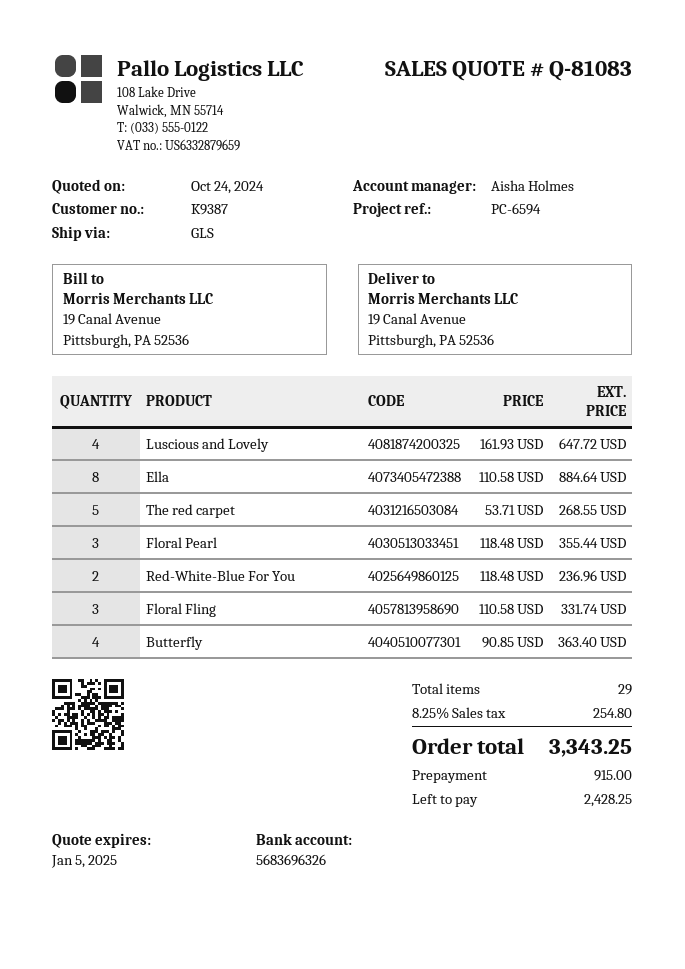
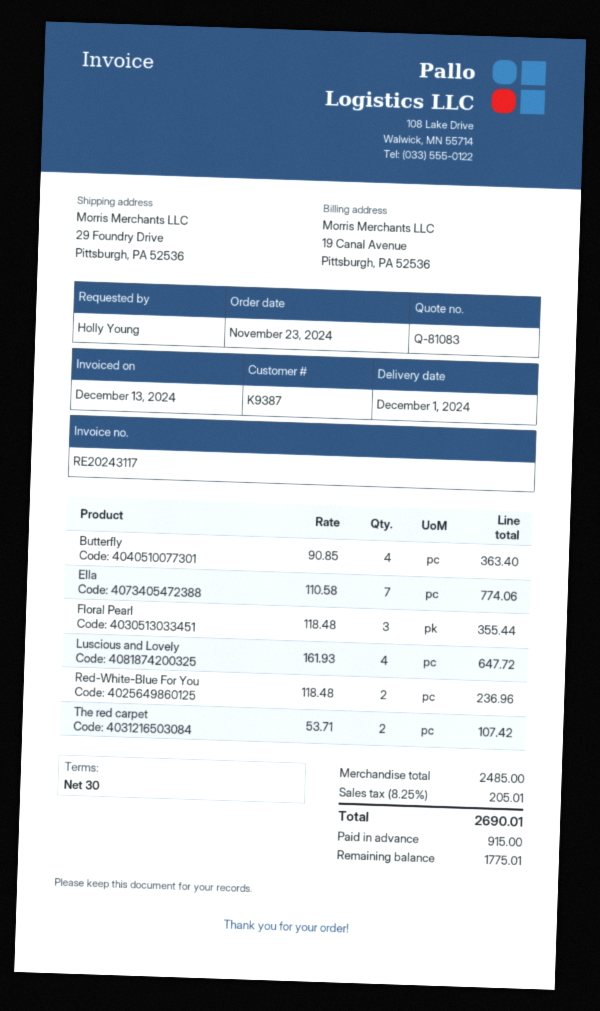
ship to: 19 Canal Avenue, Pittsburgh, PA 52536 -> 29 Foundry Drive, Pittsburgh, PA 52536
Ella: 8 x 110.58 = 884.64 -> 7 x 110.58 = 774.06
The red carpet: 5 x 53.71 = 268.55 -> 2 x 53.71 = 107.42
Floral Fling: 3 x 110.58 = 331.74 -> none
tax: 8.25% = 254.80 -> 8.25% = 205.01
total: 3343.25 -> 2690.01
balance: 2428.25 -> 1775.01

